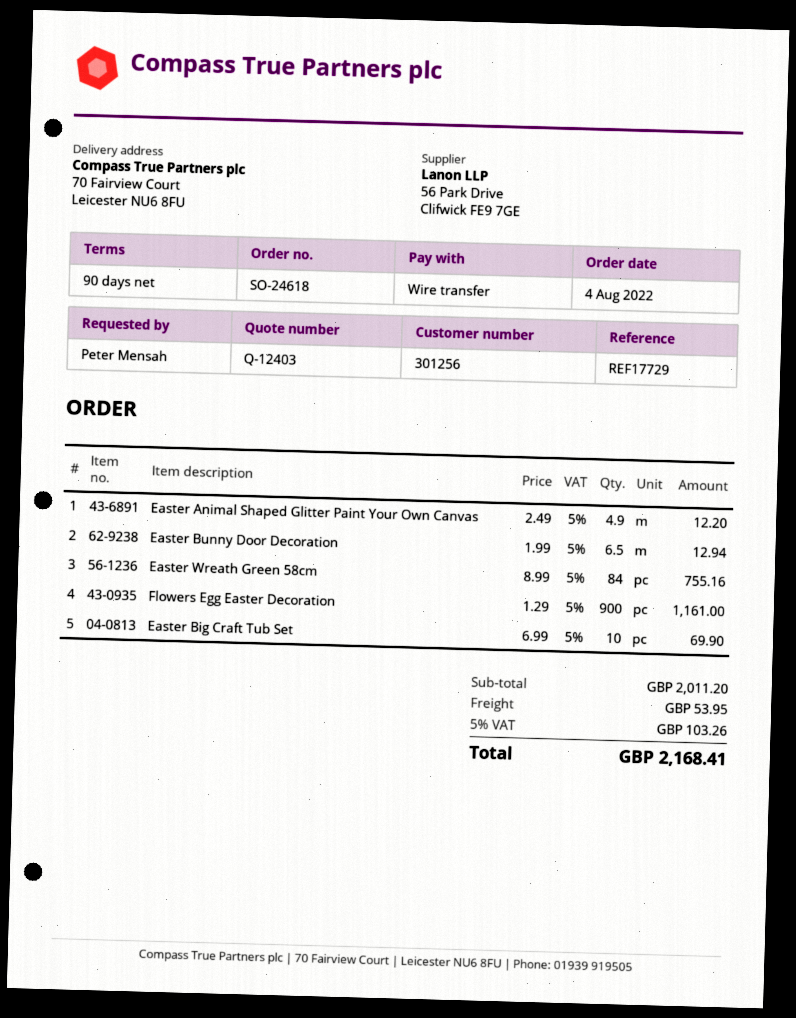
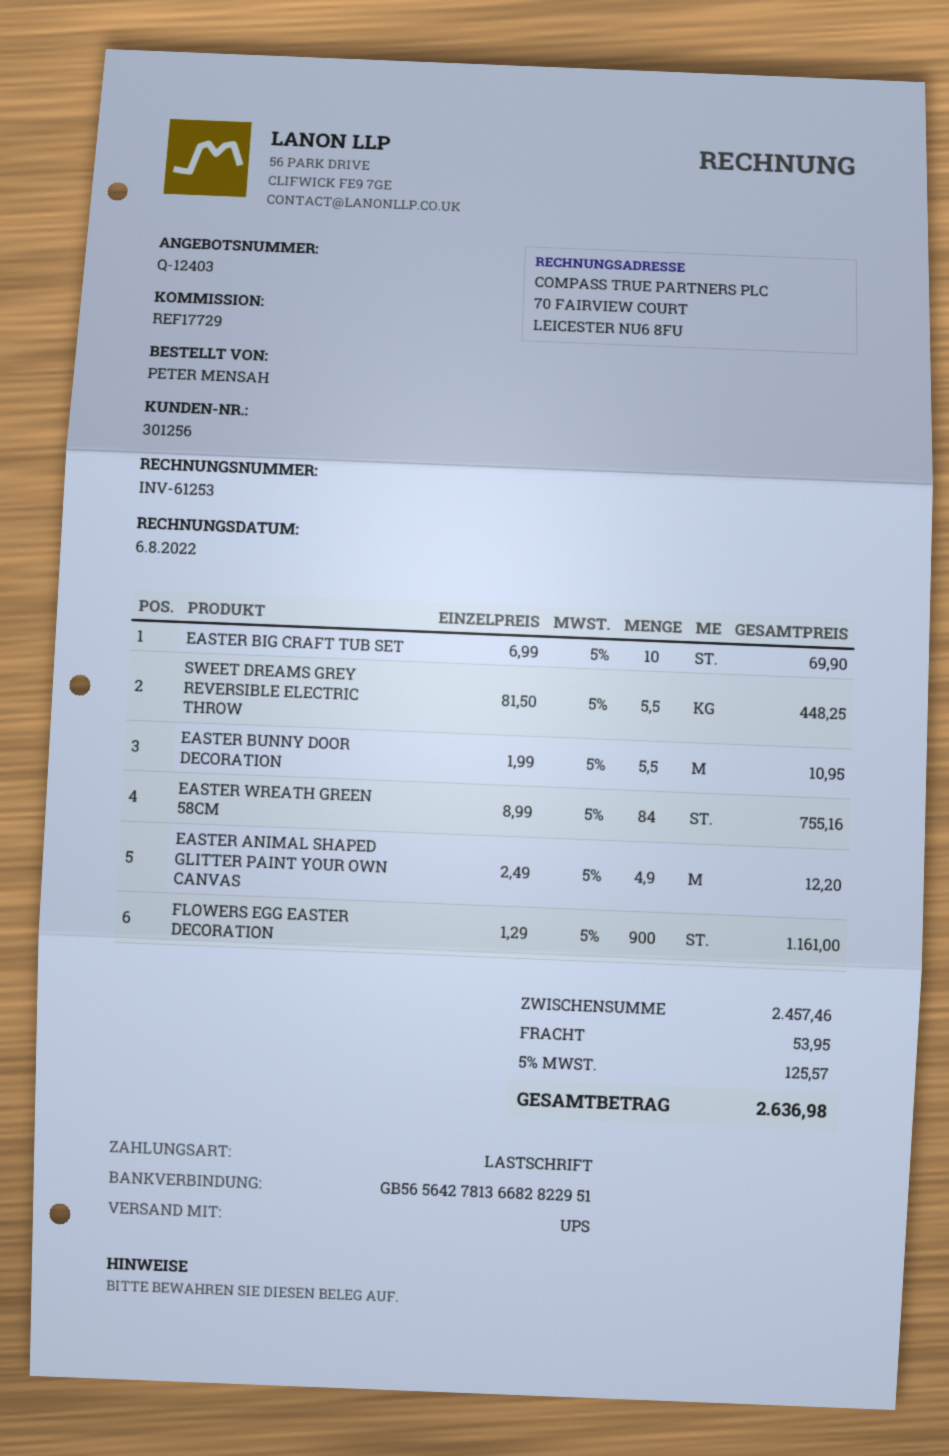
payment method: bank transfer -> direct debit
Easter Bunny Door Decoration: 6.5 x 1.99 = 12.94 -> 5.5 x 1.99 = 10.95
SWEET DREAMS GREY REVERSIBLE ELECTRIC THROW: none -> 5.5 x 81.50 = 448.25
subtotal: 2011.20 -> 2457.46
tax: 5% = 103.26 -> 5% = 125.57
total: 2168.41 -> 2636.98

